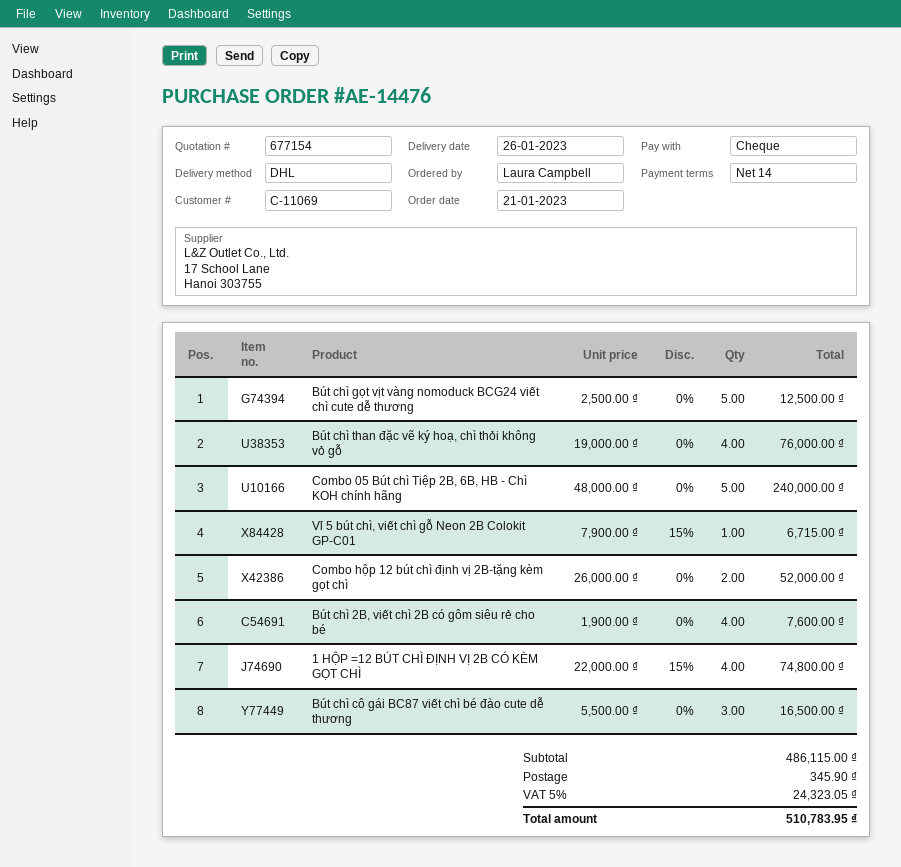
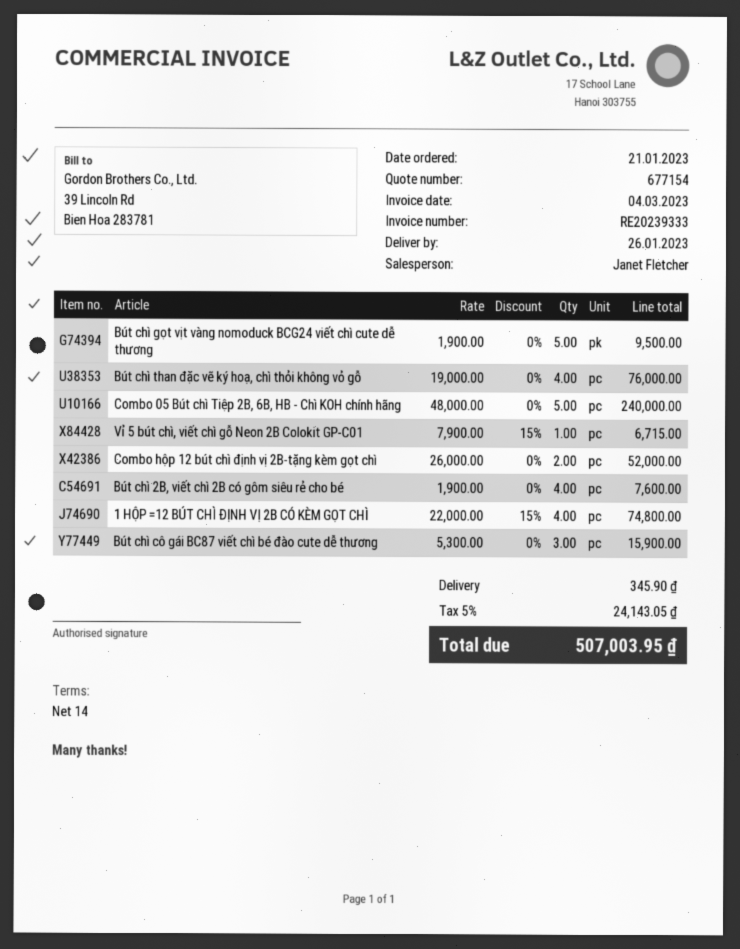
Bút chì gọt vịt vàng nomoduck BCG24 viết chì cute dễ thương: 5 x 2500.00 = 12500.00 -> 5 x 1900.00 = 9500.00
Bút chì cô gái BC87 viết chì bé đào cute dễ thương: 3 x 5500.00 = 16500.00 -> 3 x 5300.00 = 15900.00
tax: 5% = 24323.05 -> 5% = 24143.05
total: 510783.95 -> 507003.95

